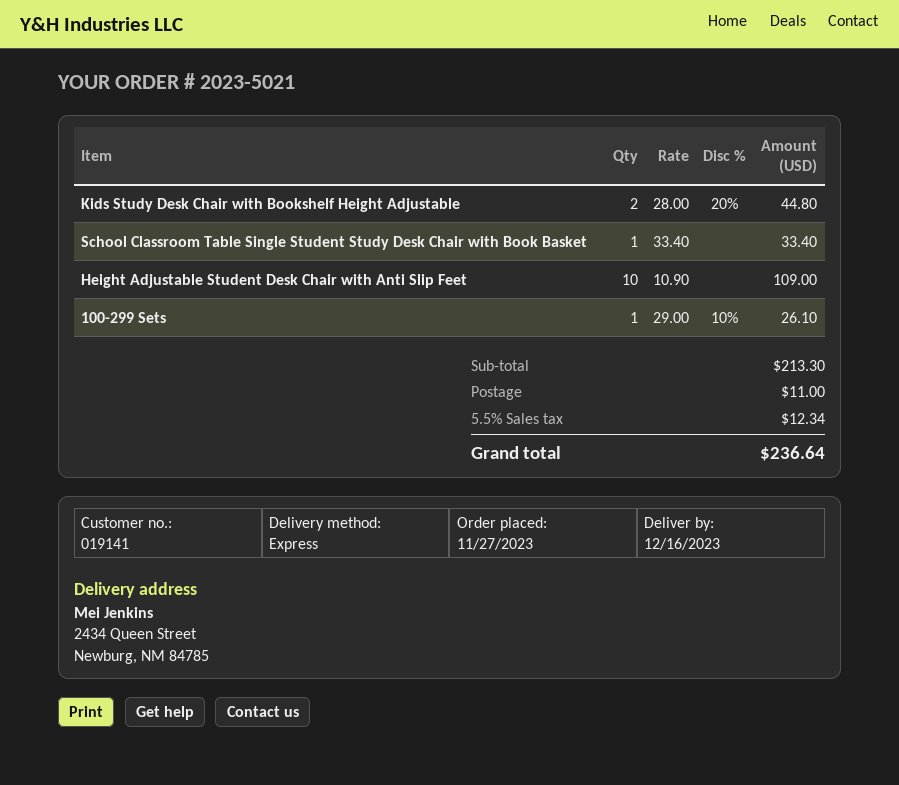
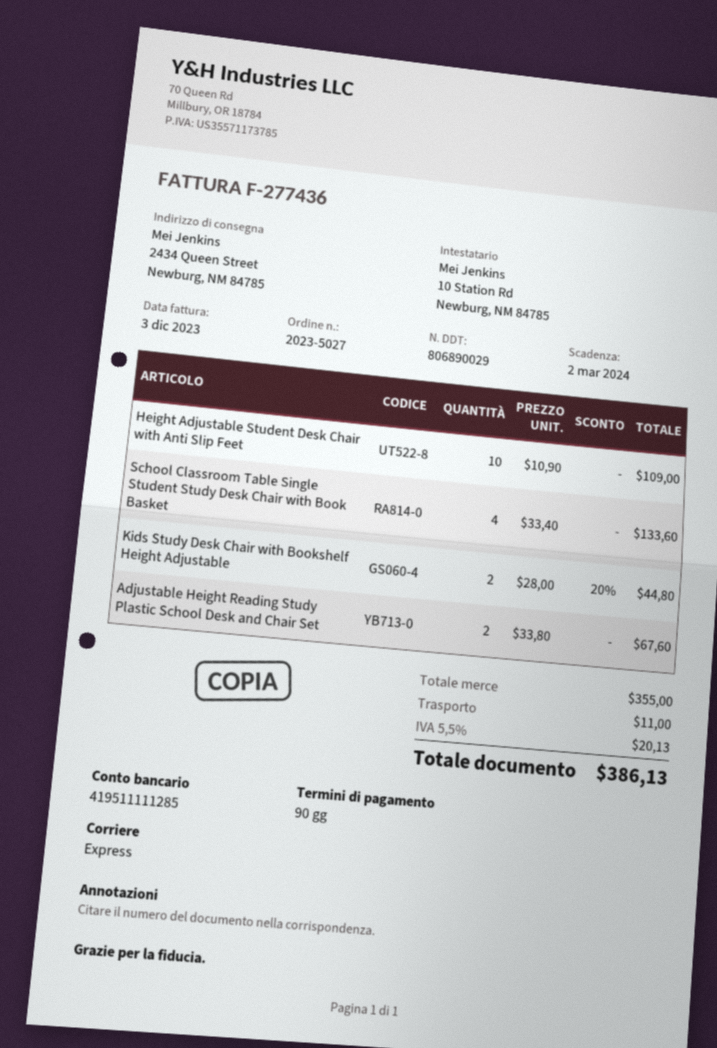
order number: 2023-5021 -> 2023-5027
School Classroom Table Single Student Study Desk Chair with Book Basket: 1 x 33.40 = 33.40 -> 4 x 33.40 = 133.60
100-299 Sets: 1 x 29.00 - 10% = 26.10 -> none
Adjustable Height Reading Study Plastic School Desk and Chair Set: none -> 2 x 33.80 = 67.60
subtotal: 213.30 -> 355.00
tax: 5.5% = 12.34 -> 5.5% = 20.13
total: 236.64 -> 386.13

